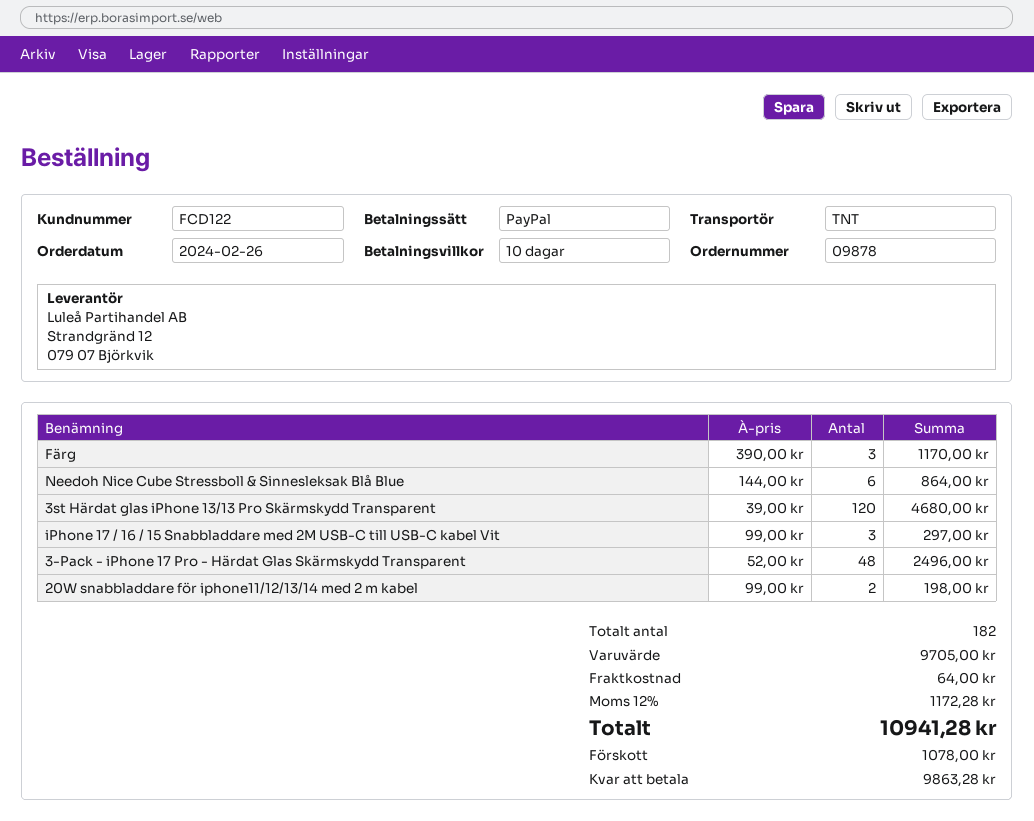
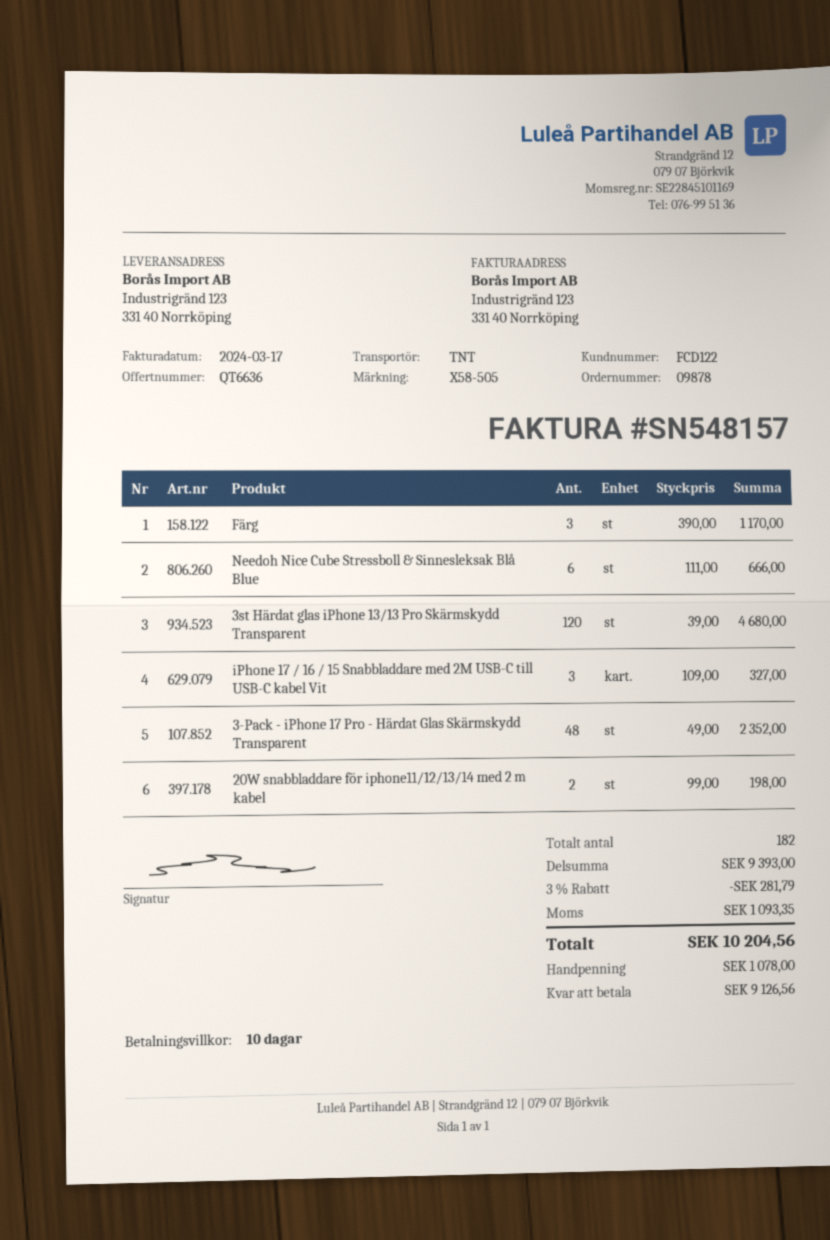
Needoh Nice Cube Stressboll & Sinnesleksak Blå Blue: 6 x 144.00 = 864.00 -> 6 x 111.00 = 666.00
iPhone 17 / 16 / 15 Snabbladdare med 2M USB-C till USB-C kabel Vit: 3 x 99.00 = 297.00 -> 3 x 109.00 = 327.00
3-Pack - iPhone 17 Pro - Härdat Glas Skärmskydd Transparent: 48 x 52.00 = 2496.00 -> 48 x 49.00 = 2352.00
subtotal: 9705.00 -> 9393.00
discount: none -> 3% = 281.79
shipping: 64.00 -> none
tax: 1172.28 -> 1093.35
total: 10941.28 -> 10204.56
balance: 9863.28 -> 9126.56

